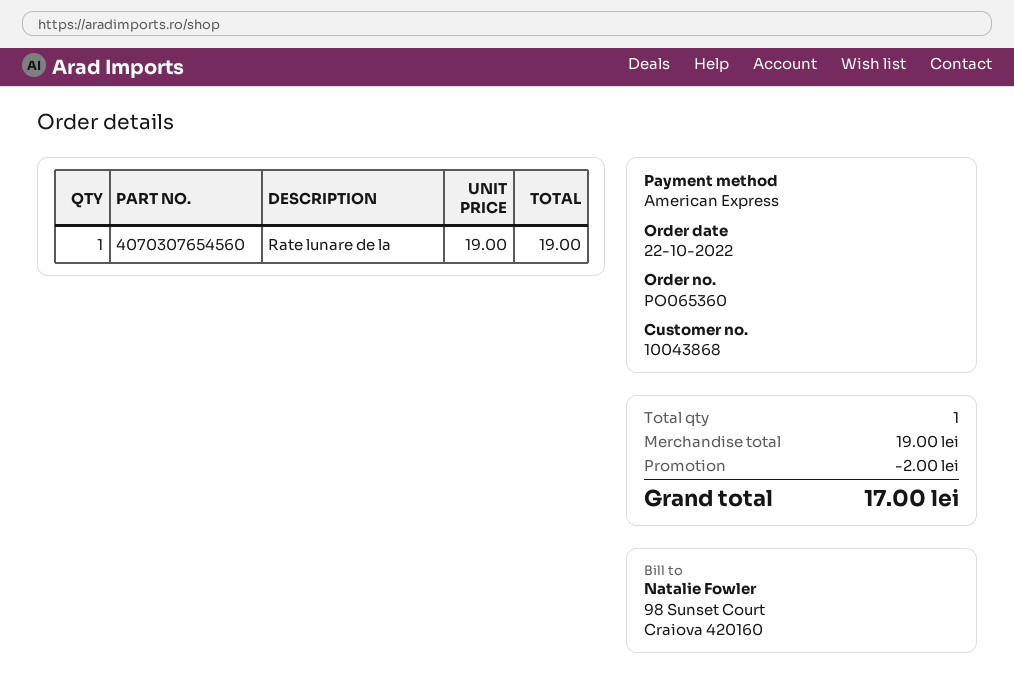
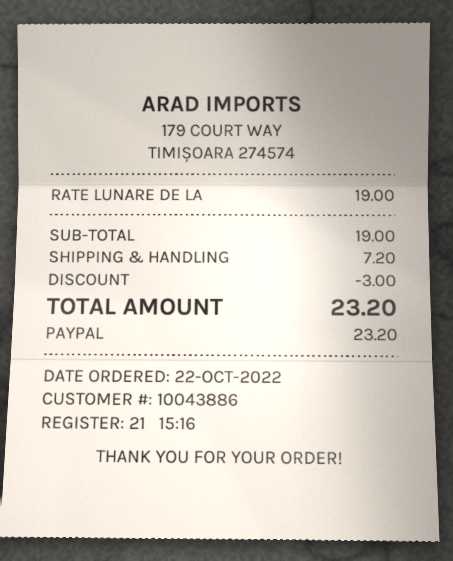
customer number: 10043868 -> 10043886
payment method: American Express -> PayPal
discount: 2.00 -> 3.00
shipping: none -> 7.20
total: 17.00 -> 23.20

